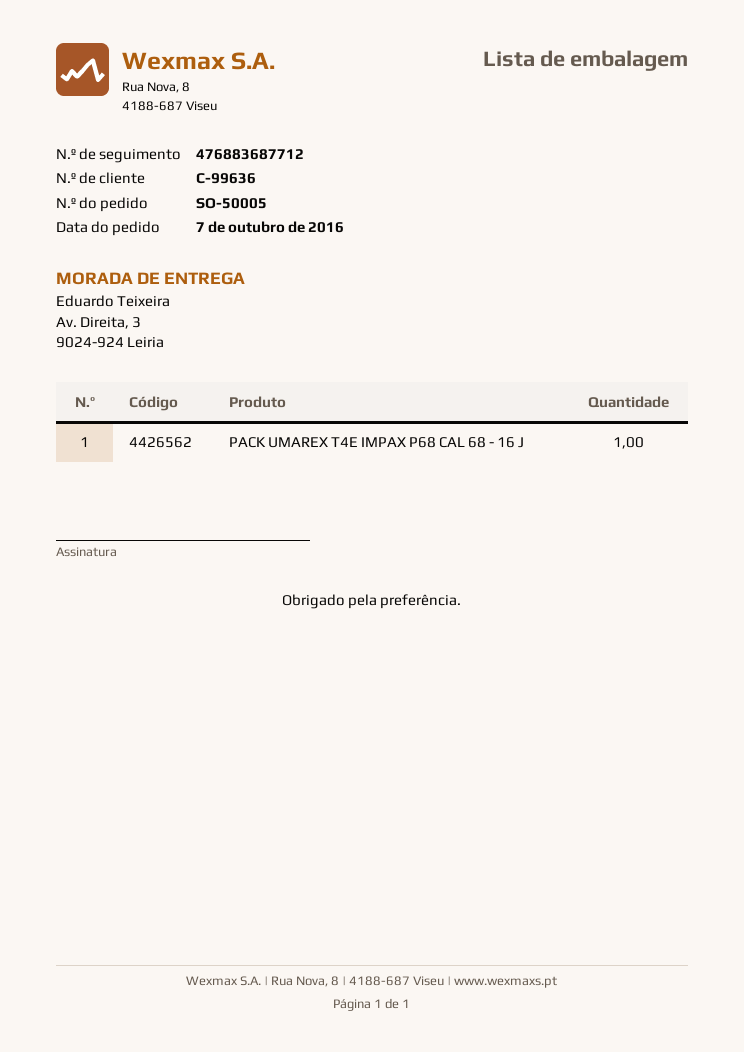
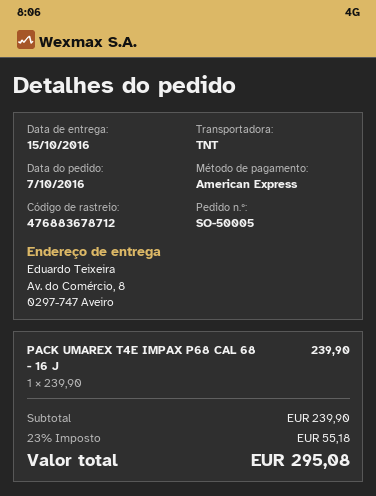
tracking number: 476883687712 -> 476883678712
ship to: Av. Direita, 3, 9024-924 Leiria -> Av. do Comércio, 8, 0297-747 Aveiro

